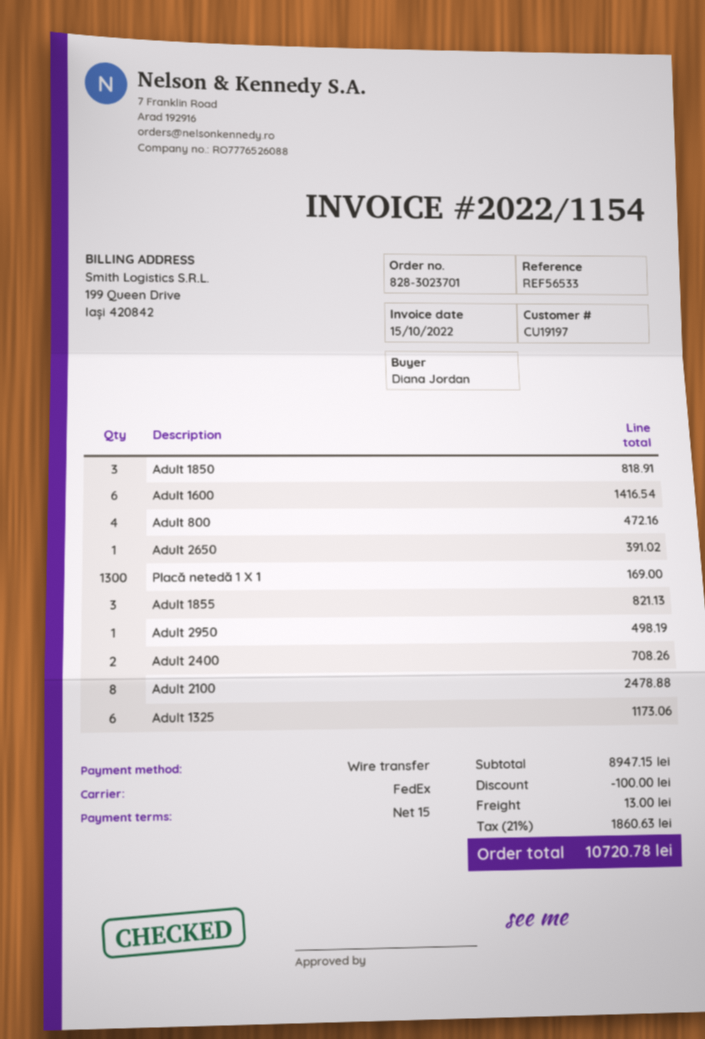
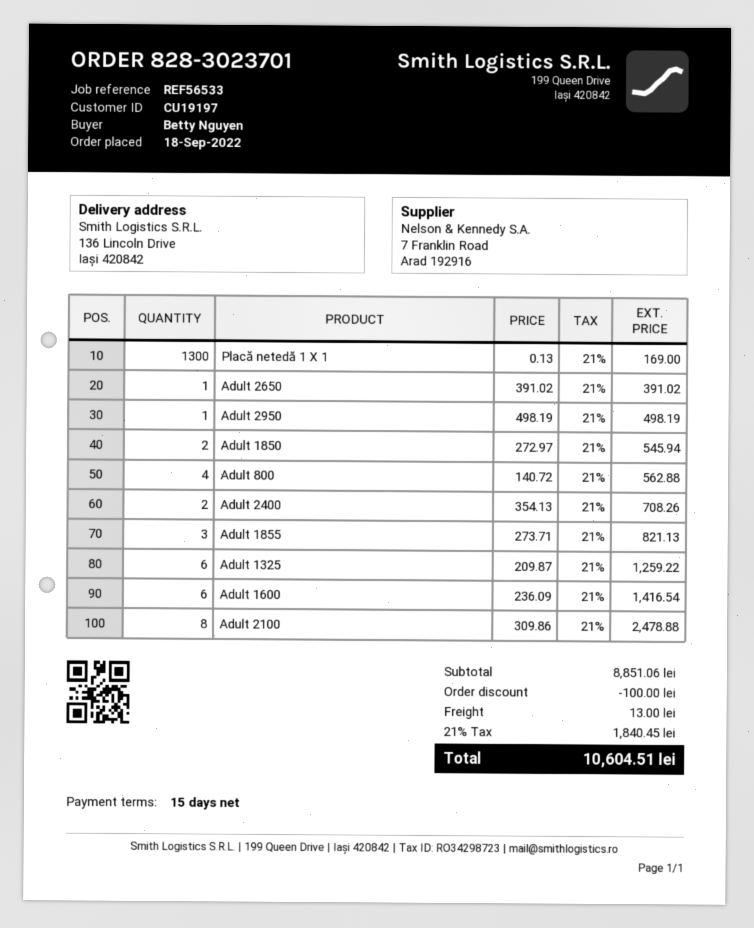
ordered by: Diana Jordan -> Betty Nguyen
Adult 1850: 3 for 818.91 -> 2 for 545.94
Adult 800: 4 for 472.16 -> 4 for 562.88
Adult 1325: 6 for 1173.06 -> 6 for 1259.22
subtotal: 8947.15 -> 8851.06
tax: 21% = 1860.63 -> 21% = 1840.45
total: 10720.78 -> 10604.51

